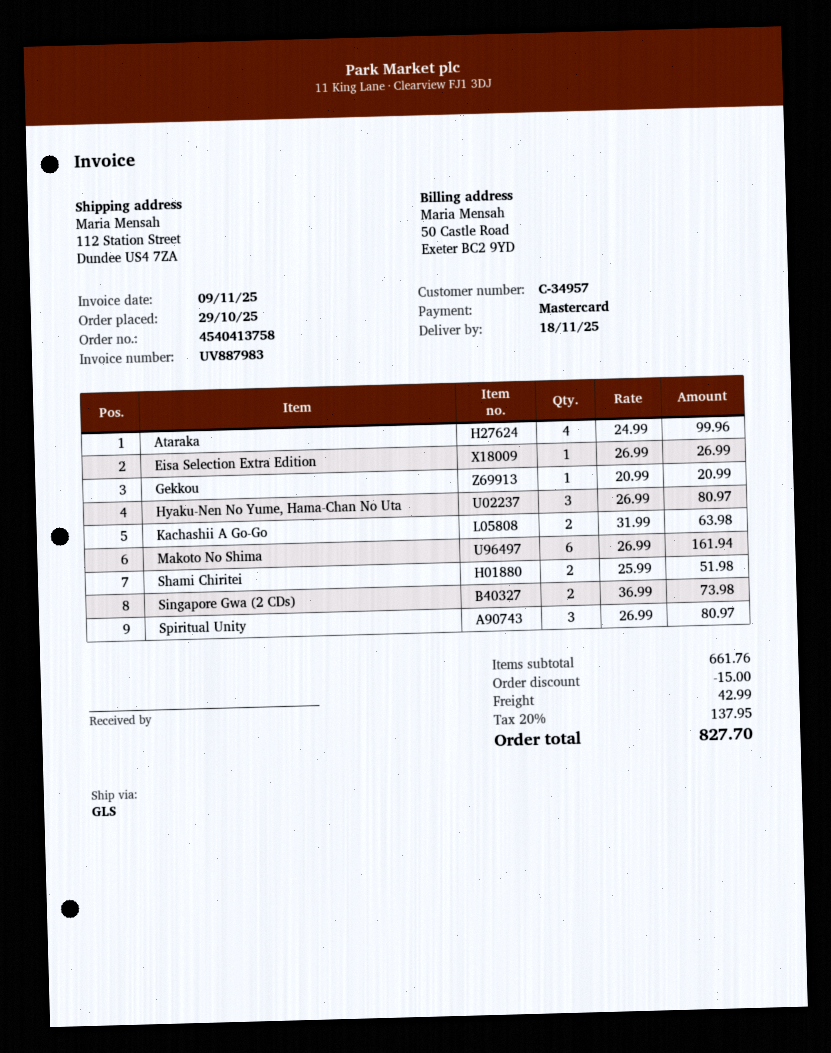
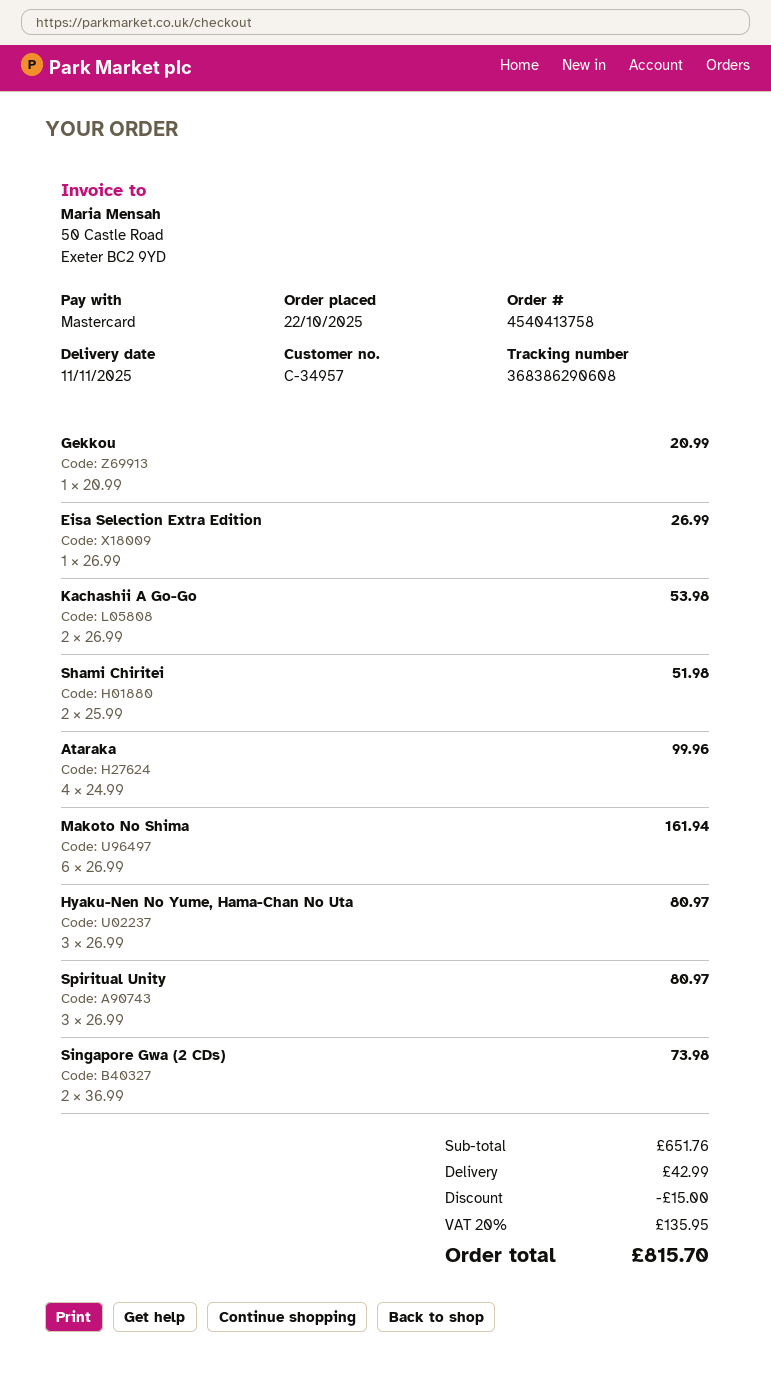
order date: 2025-10-29 -> 2025-10-22
delivery date: 2025-11-18 -> 2025-11-11
Kachashii A Go-Go: 2 x 31.99 = 63.98 -> 2 x 26.99 = 53.98
subtotal: 661.76 -> 651.76
tax: 20% = 137.95 -> 20% = 135.95
total: 827.70 -> 815.70

